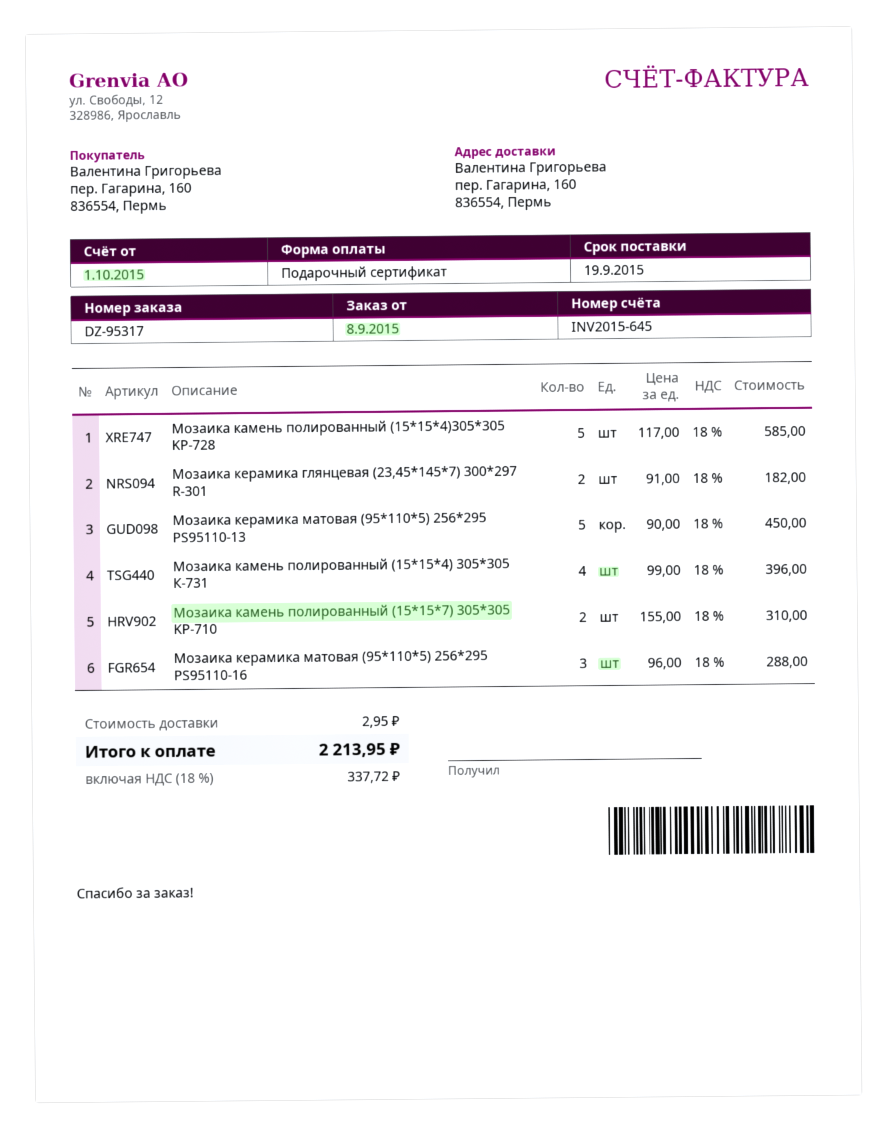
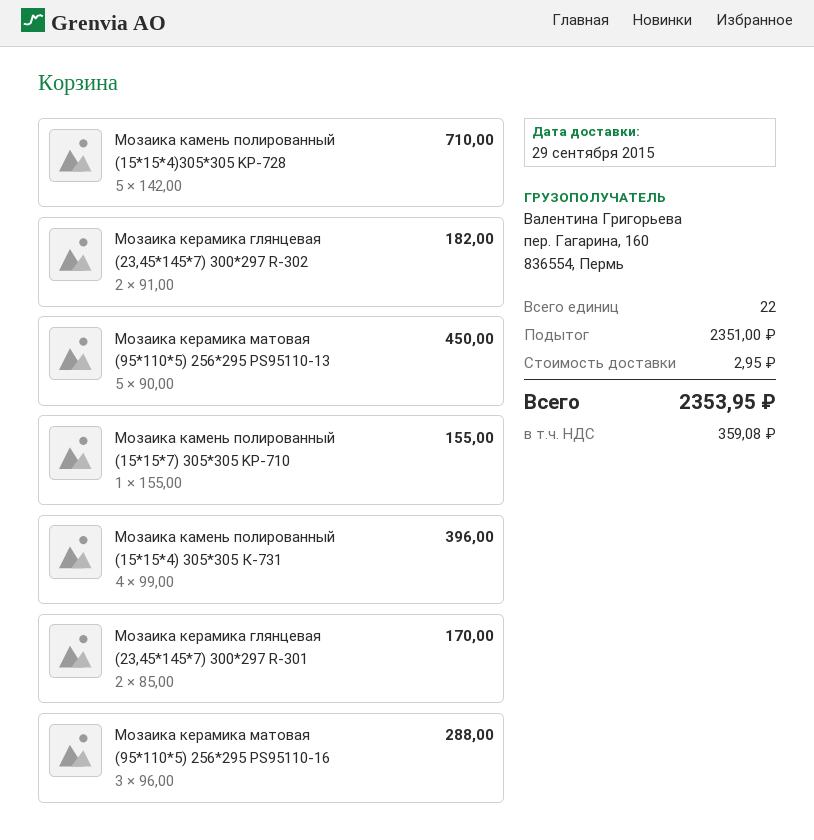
delivery date: 2015-09-19 -> 2015-09-29
Мозаика камень полированный (15*15*4)305*305 KP-728: 5 x 117.00 = 585.00 -> 5 x 142.00 = 710.00
Мозаика керамика глянцевая (23,45*145*7) 300*297 R-301: 2 x 91.00 = 182.00 -> 2 x 85.00 = 170.00
Мозаика камень полированный (15*15*7) 305*305 KP-710: 2 x 155.00 = 310.00 -> 1 x 155.00 = 155.00
Мозаика керамика глянцевая (23,45*145*7) 300*297 R-302: none -> 2 x 91.00 = 182.00
tax: 337.72 -> 359.08
total: 2213.95 -> 2353.95

